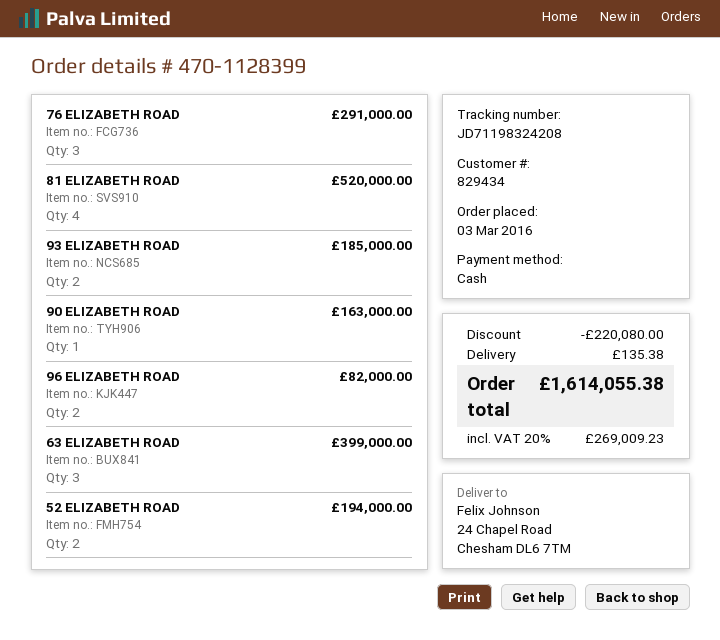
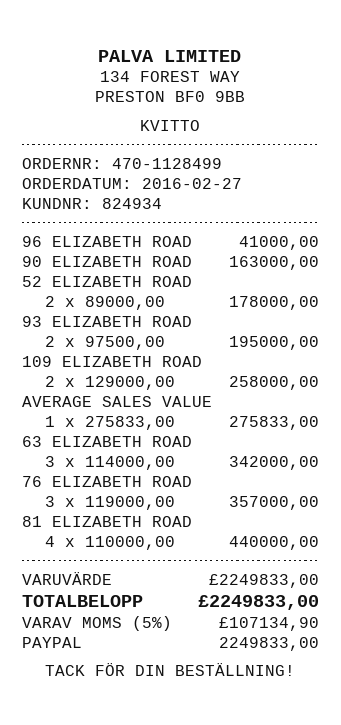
order number: 470-1128399 -> 470-1128499
order date: 2016-03-03 -> 2016-02-27
customer number: 829434 -> 824934
payment method: cash -> PayPal
76 ELIZABETH ROAD: 3 for 291000.00 -> 3 for 357000.00
81 ELIZABETH ROAD: 4 for 520000.00 -> 4 for 440000.00
93 ELIZABETH ROAD: 2 for 185000.00 -> 2 for 195000.00
96 ELIZABETH ROAD: 2 for 82000.00 -> 1 for 41000.00
63 ELIZABETH ROAD: 3 for 399000.00 -> 3 for 342000.00
52 ELIZABETH ROAD: 2 for 194000.00 -> 2 for 178000.00
109 ELIZABETH ROAD: none -> 2 for 258000.00
AVERAGE SALES VALUE: none -> 1 for 275833.00
discount: 220080.00 -> none
shipping: 135.38 -> none
tax: 20% = 269009.23 -> 5% = 107134.90
total: 1614055.38 -> 2249833.00

